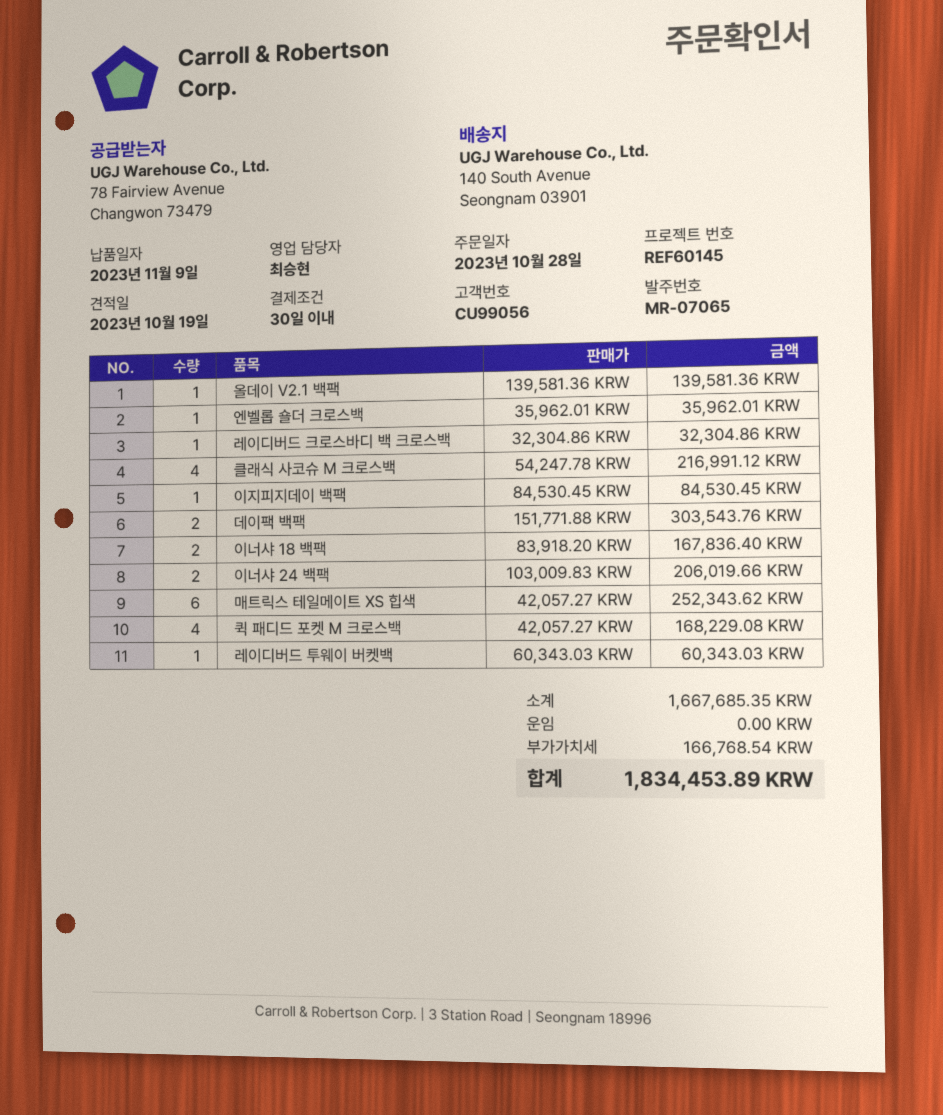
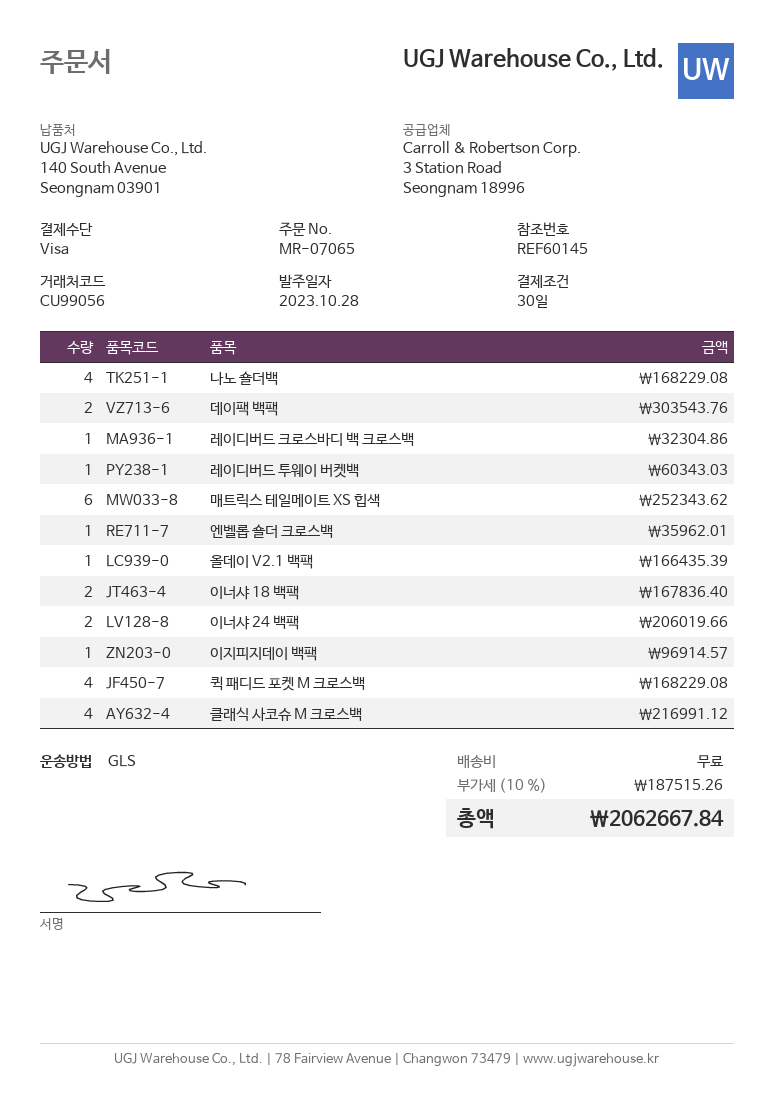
올데이 V2.1 백팩: 1 for 139581.36 -> 1 for 166435.39
이지피지데이 백팩: 1 for 84530.45 -> 1 for 96914.57
나노 숄더백: none -> 4 for 168229.08
tax: 166768.54 -> 187515.26
total: 1834453.89 -> 2062667.84

